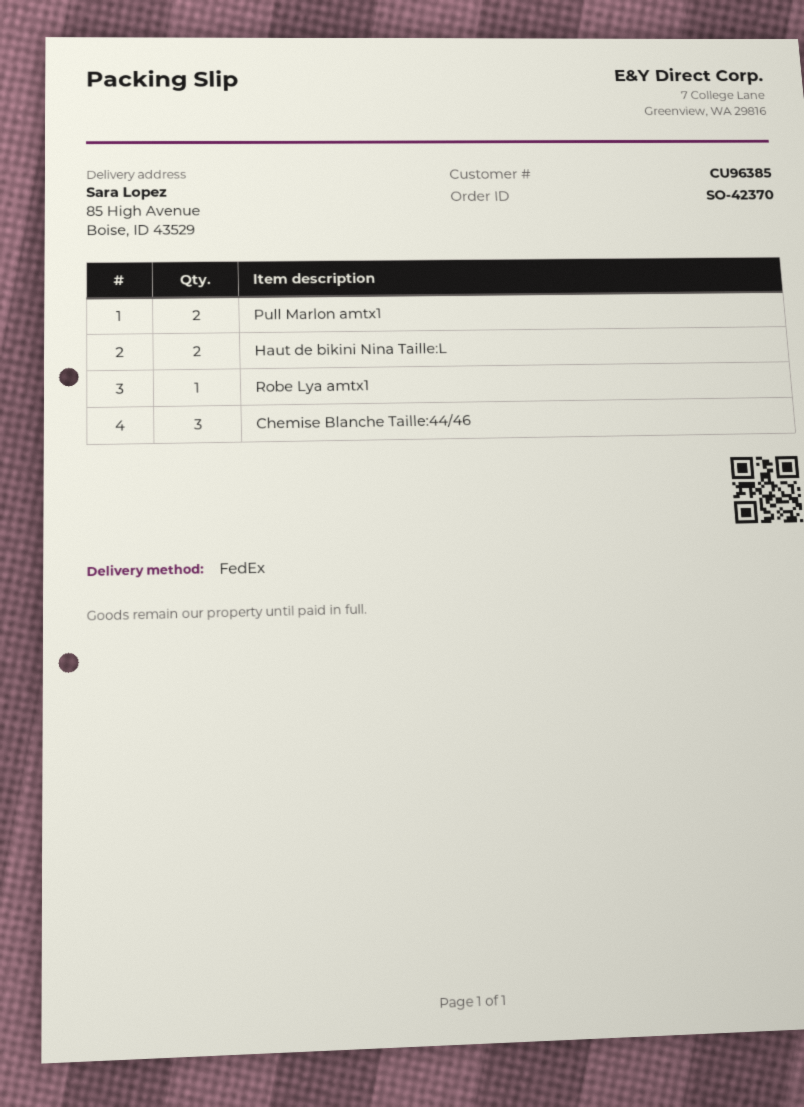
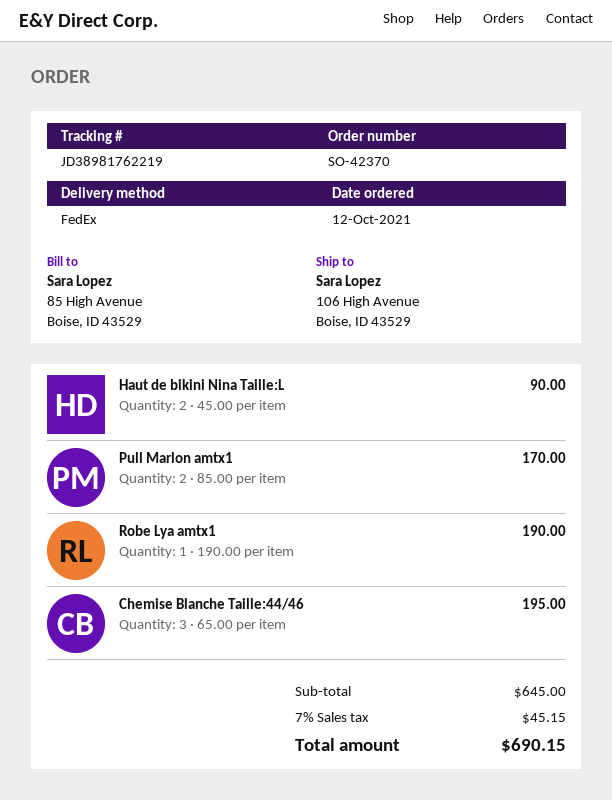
ship to: 85 High Avenue, Boise, ID 43529 -> 106 High Avenue, Boise, ID 43529

